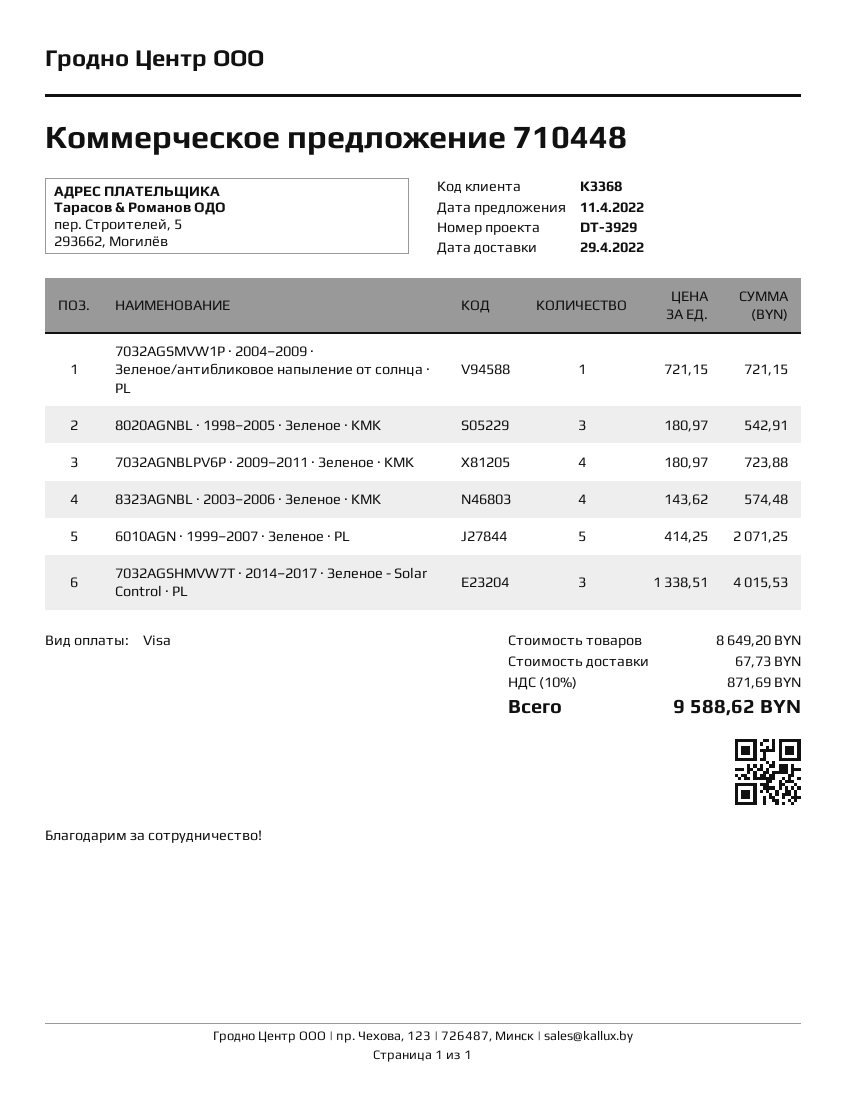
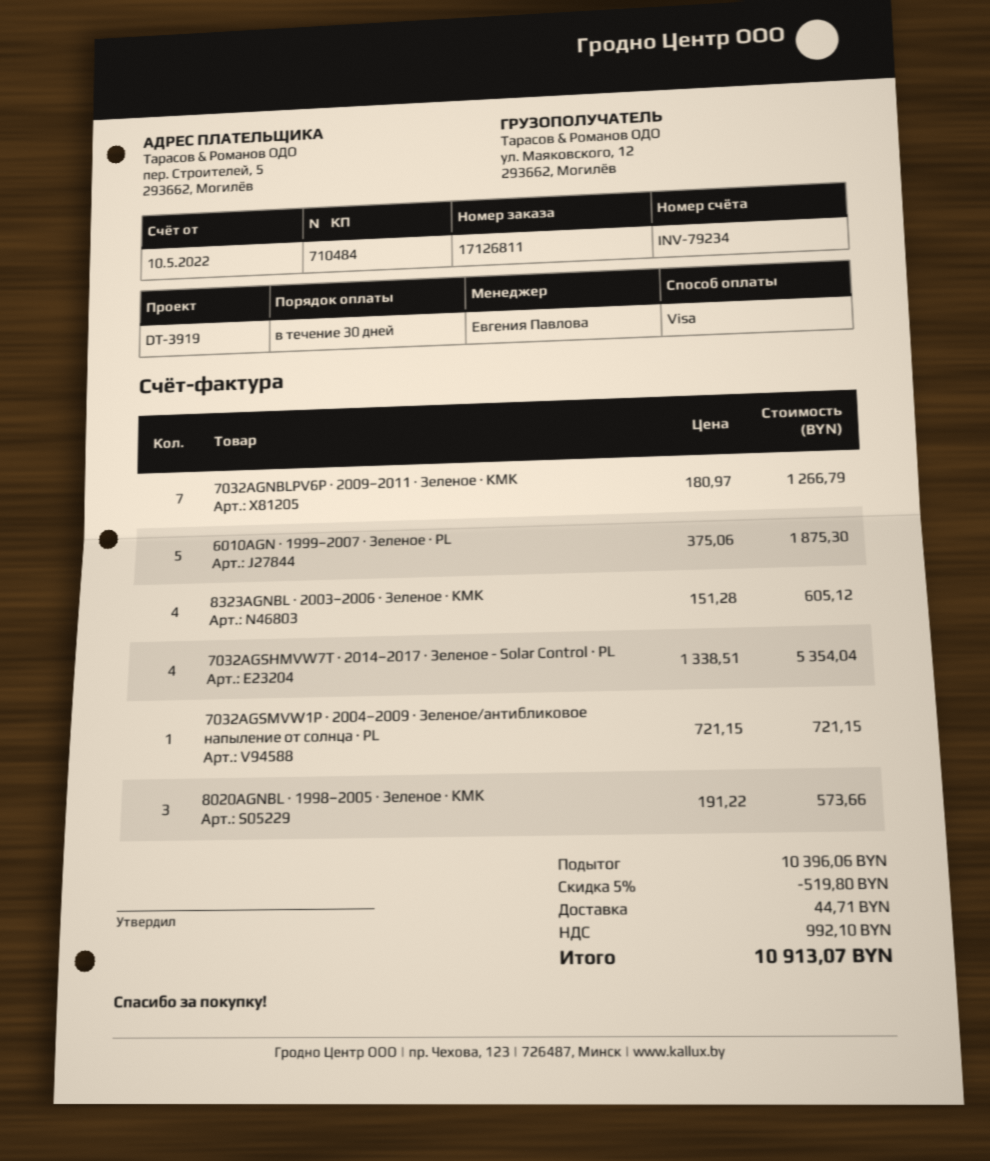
quote number: 710448 -> 710484
reference: DT-3929 -> DT-3919
8020AGNBL · 1998–2005 · Зеленое · KMK: 3 x 180.97 = 542.91 -> 3 x 191.22 = 573.66
7032AGNBLPV6P · 2009–2011 · Зеленое · KMK: 4 x 180.97 = 723.88 -> 7 x 180.97 = 1266.79
8323AGNBL · 2003–2006 · Зеленое · KMK: 4 x 143.62 = 574.48 -> 4 x 151.28 = 605.12
6010AGN · 1999–2007 · Зеленое · PL: 5 x 414.25 = 2071.25 -> 5 x 375.06 = 1875.30
7032AGSHMVW7T · 2014–2017 · Зеленое - Solar Control · PL: 3 x 1338.51 = 4015.53 -> 4 x 1338.51 = 5354.04
subtotal: 8649.20 -> 10396.06
discount: none -> 5% = 519.80
shipping: 67.73 -> 44.71
tax: 871.69 -> 992.10
total: 9588.62 -> 10913.07

